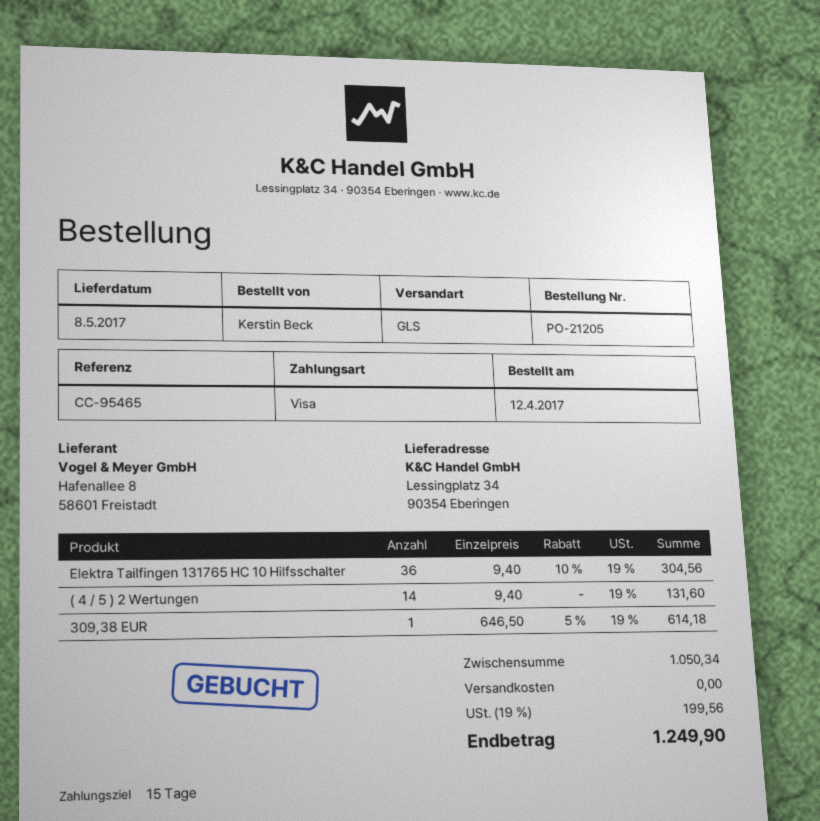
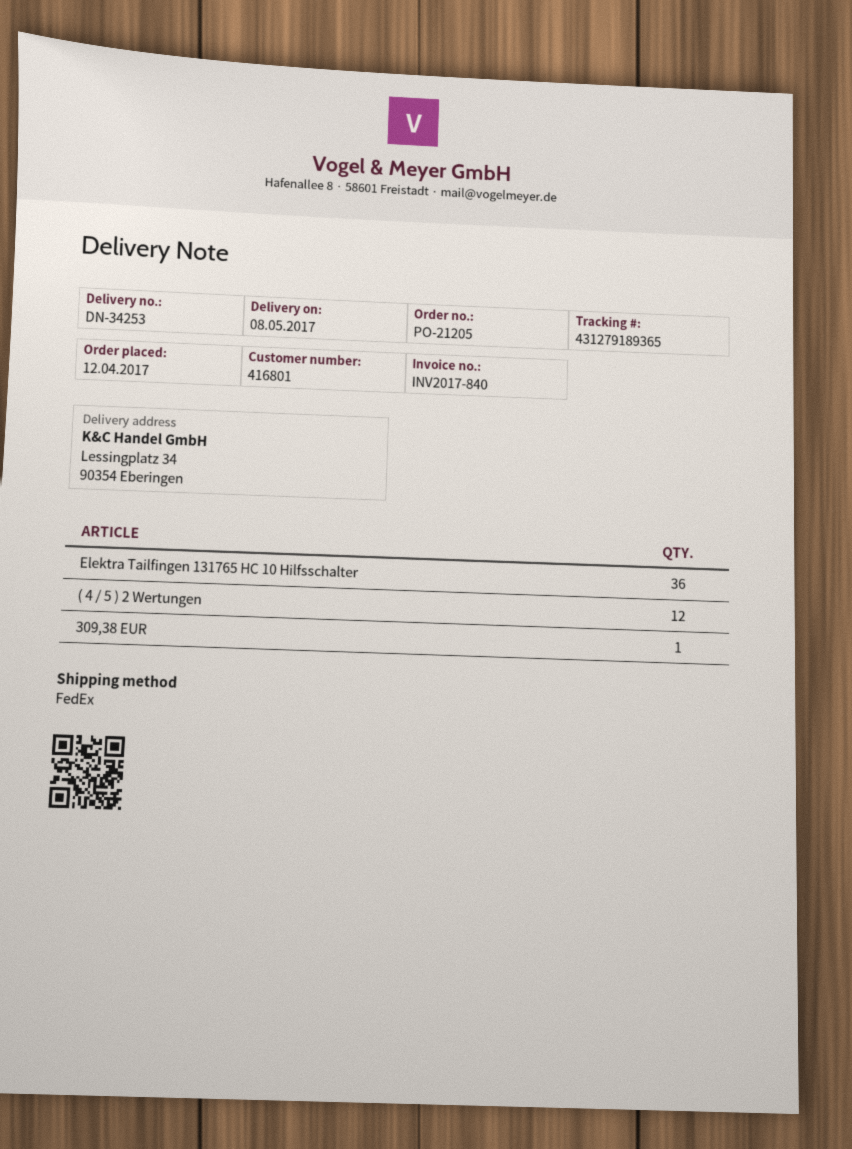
shipping method: GLS -> FedEx
( 4 / 5 ) 2 Wertungen: 14 -> 12

